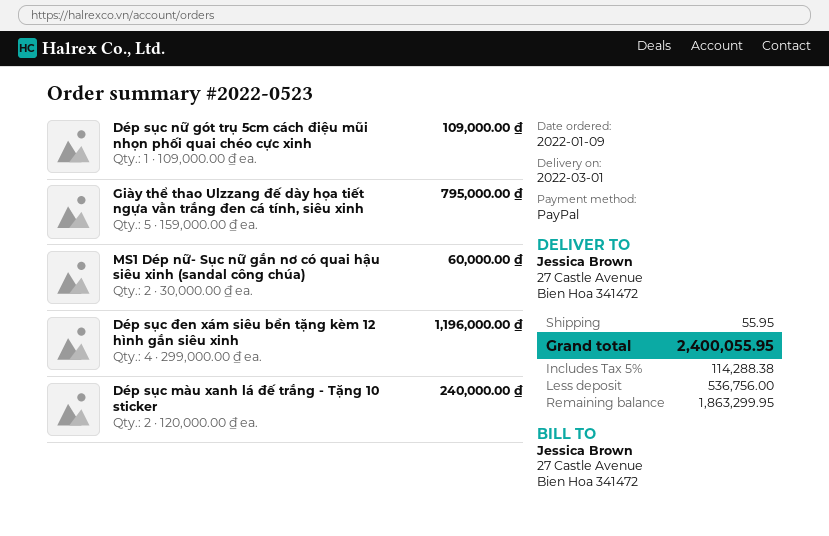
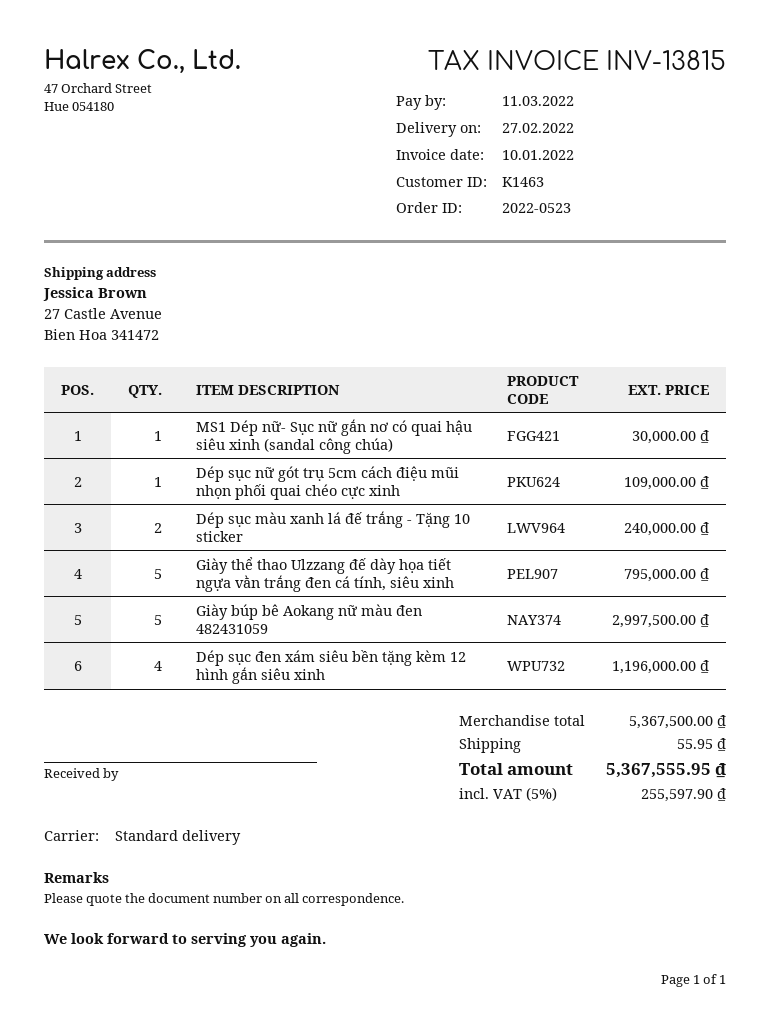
delivery date: 2022-03-01 -> 2022-02-27
MS1 Dép nữ- Sục nữ gắn nơ có quai hậu siêu xinh (sandal công chúa): 2 for 60000.00 -> 1 for 30000.00
Giày búp bê Aokang nữ màu đen 482431059: none -> 5 for 2997500.00
tax: 5% = 114288.38 -> 5% = 255597.90
total: 2400055.95 -> 5367555.95

